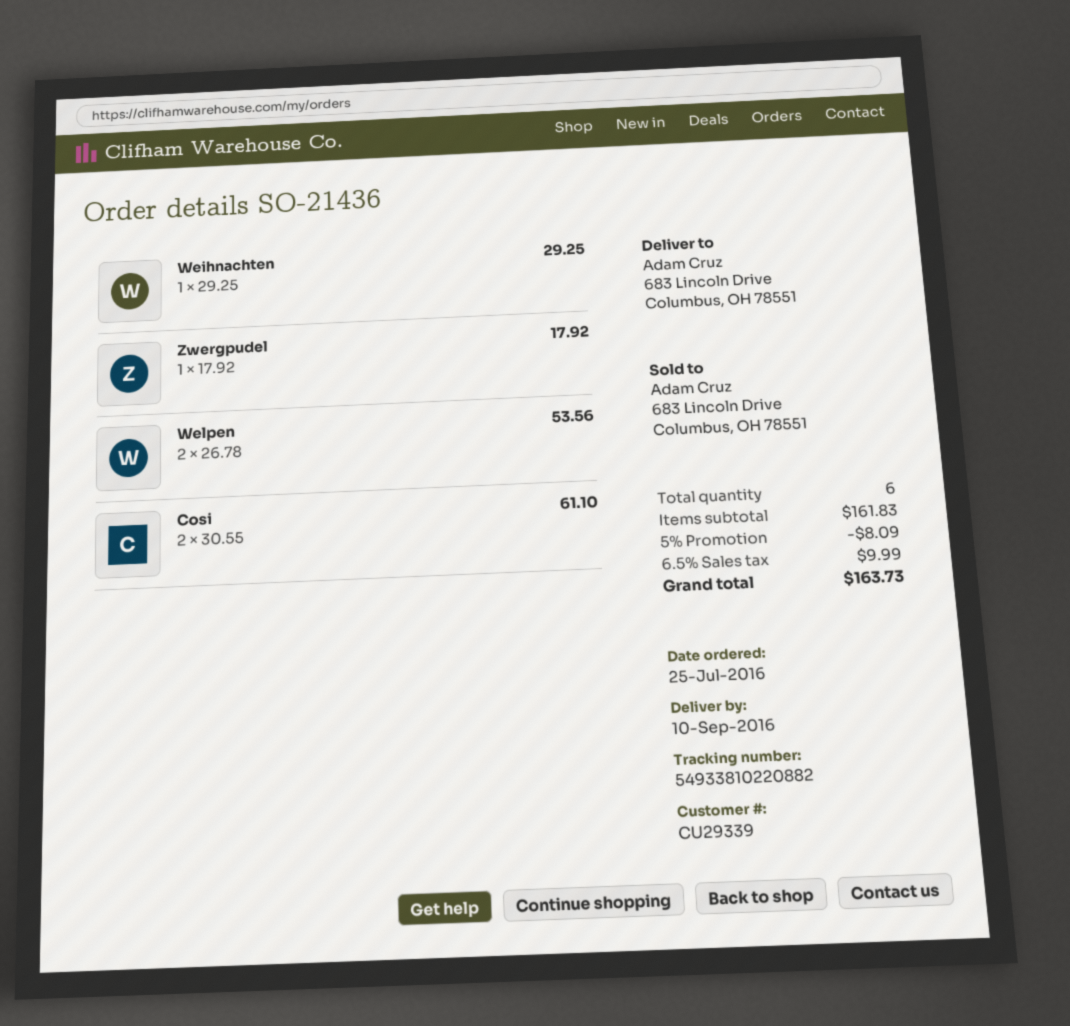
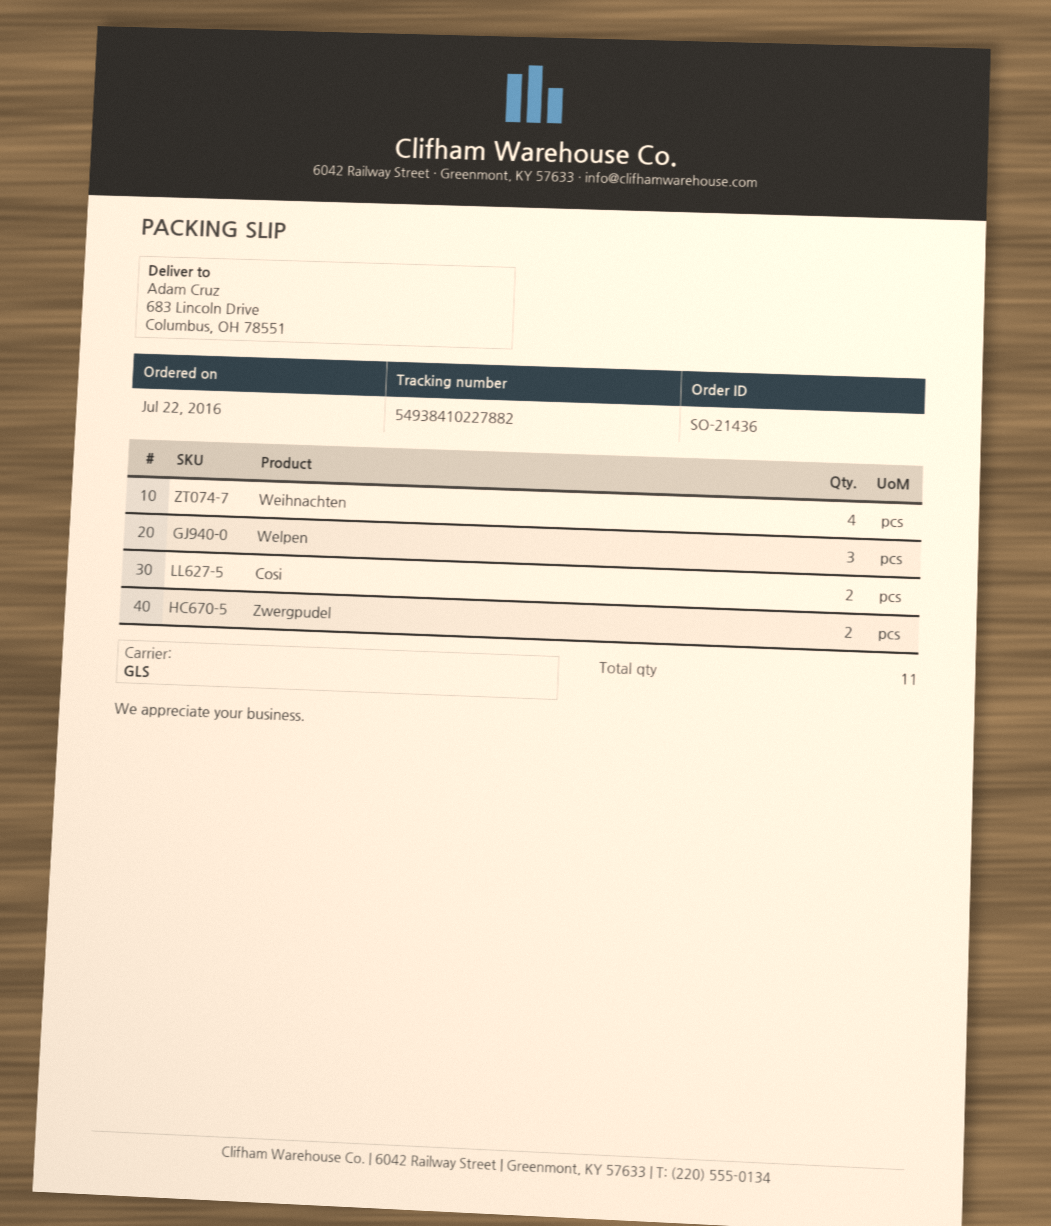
order date: 2016-07-25 -> 2016-07-22
tracking number: 54933810220882 -> 54938410227882
Weihnachten: 1 -> 4
Zwergpudel: 1 -> 2
Welpen: 2 -> 3
total quantity: 6 -> 11

